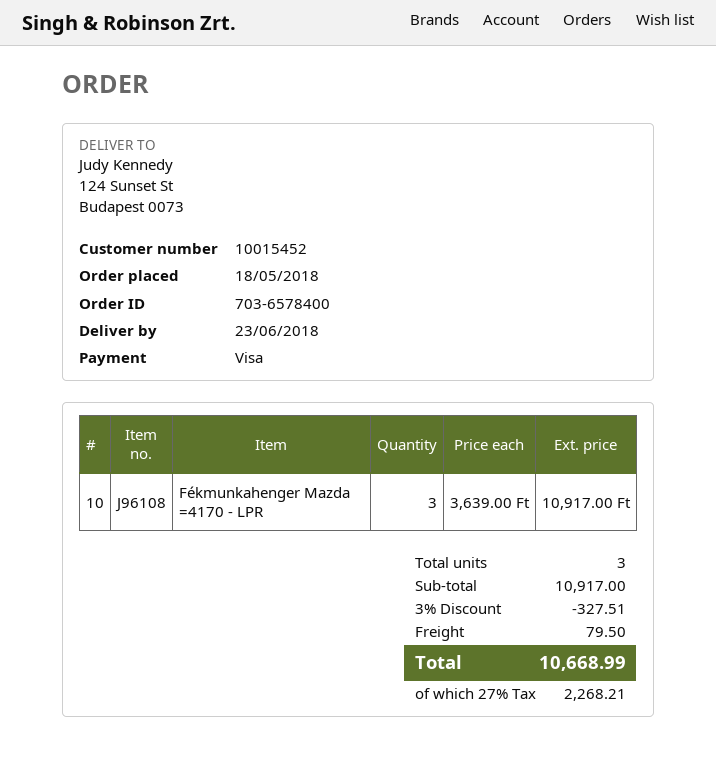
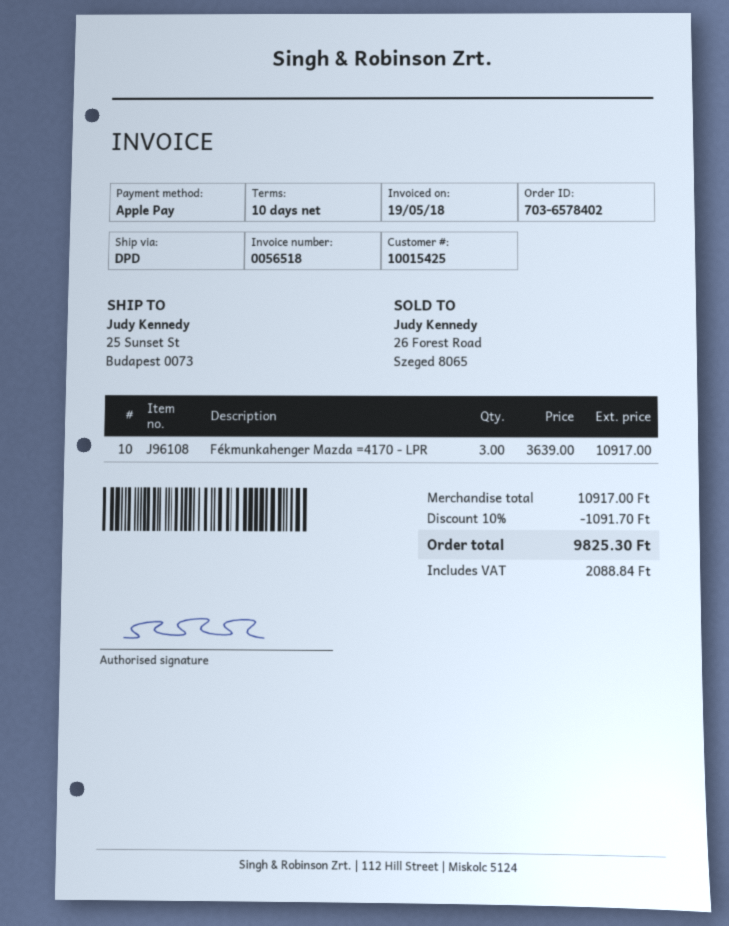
order number: 703-6578400 -> 703-6578402
customer number: 10015452 -> 10015425
payment method: Visa -> Apple Pay
ship to: 124 Sunset St, Budapest 0073 -> 25 Sunset St, Budapest 0073
discount: 3% = 327.51 -> 10% = 1091.70
shipping: 79.50 -> none
tax: 2268.21 -> 2088.84
total: 10668.99 -> 9825.30

